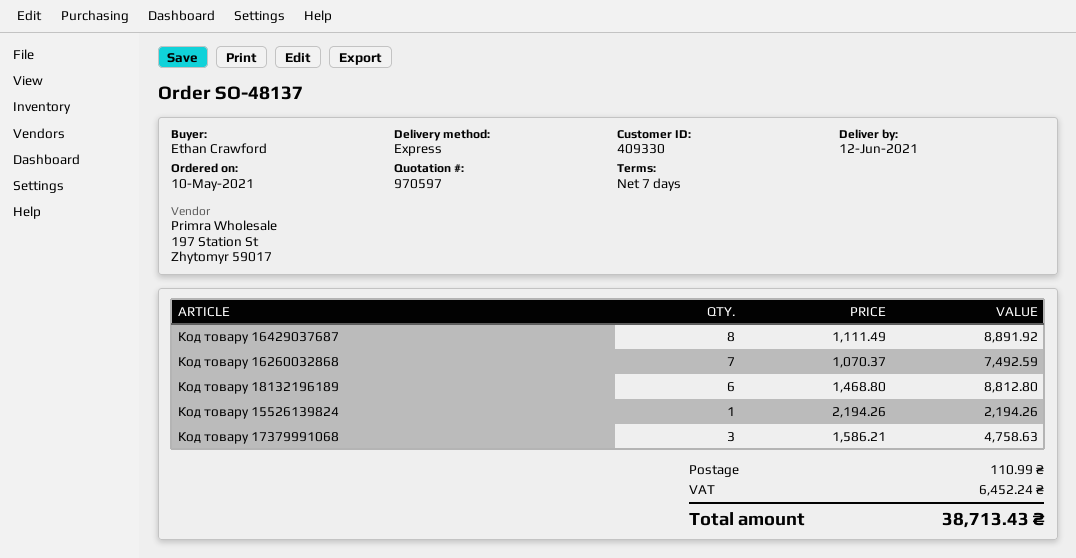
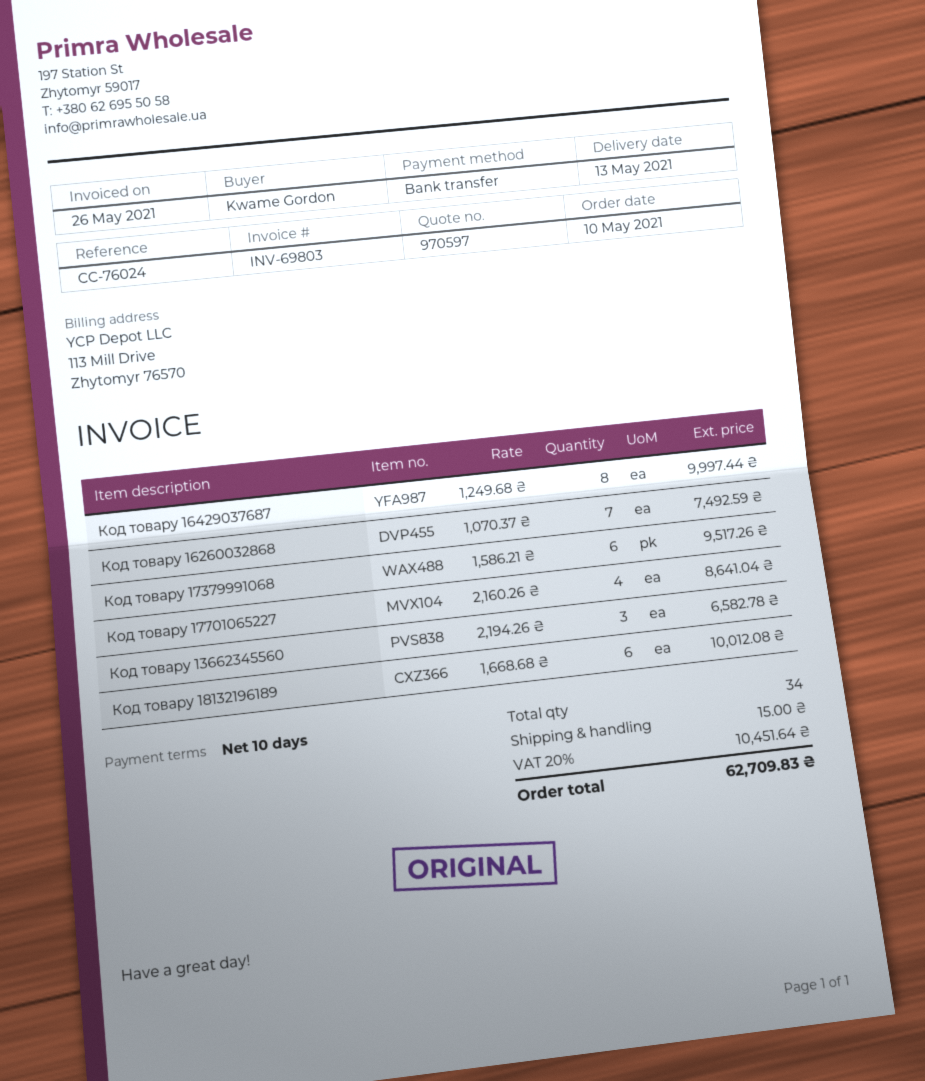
delivery date: 2021-06-12 -> 2021-05-13
payment terms: 7 days -> 10 days
ordered by: Ethan Crawford -> Kwame Gordon
Код товару 16429037687: 8 x 1111.49 = 8891.92 -> 8 x 1249.68 = 9997.44
Код товару 18132196189: 6 x 1468.80 = 8812.80 -> 6 x 1668.68 = 10012.08
Код товару 15526139824: 1 x 2194.26 = 2194.26 -> none
Код товару 17379991068: 3 x 1586.21 = 4758.63 -> 6 x 1586.21 = 9517.26
Код товару 17701065227: none -> 4 x 2160.26 = 8641.04
Код товару 13662345560: none -> 3 x 2194.26 = 6582.78
shipping: 110.99 -> 15.00
tax: 6452.24 -> 10451.64
total: 38713.43 -> 62709.83

